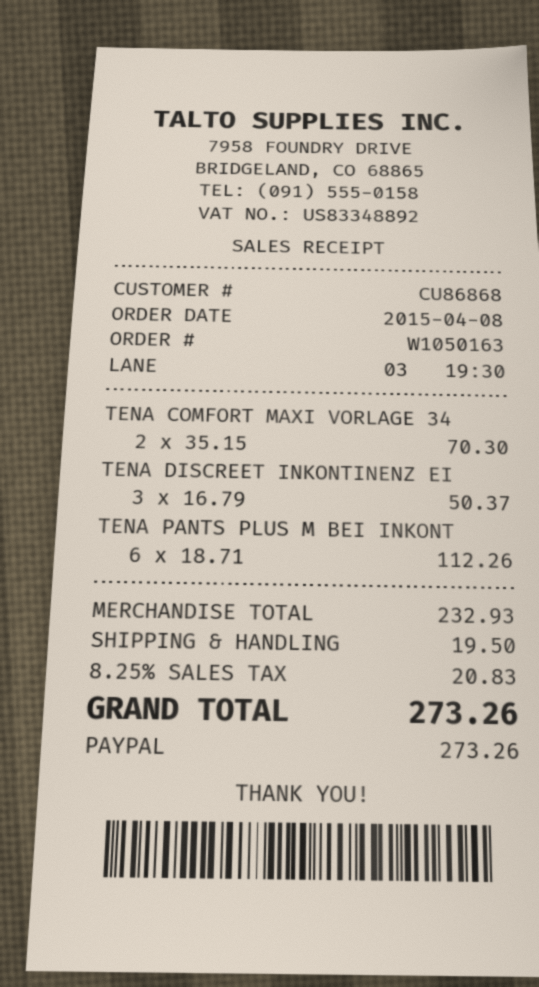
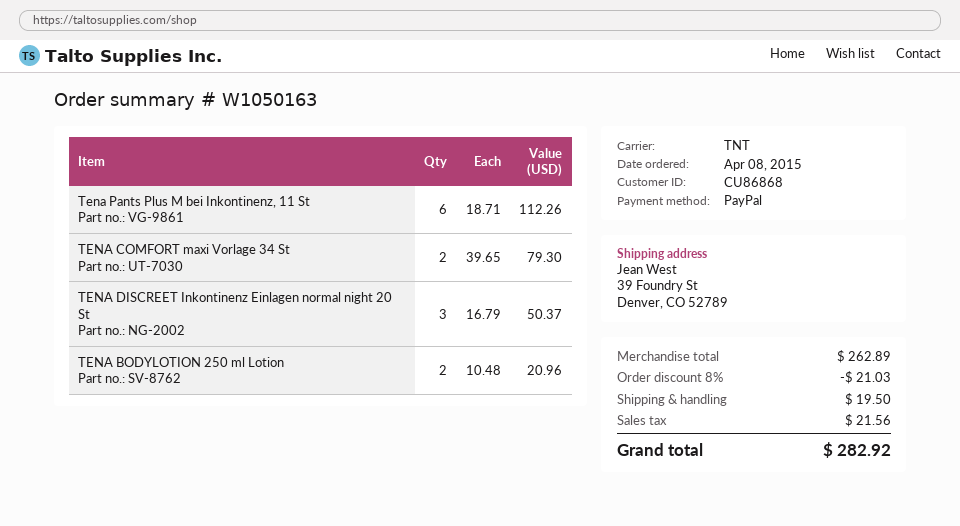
TENA COMFORT MAXI VORLAGE 34: 2 x 35.15 = 70.30 -> 2 x 39.65 = 79.30
TENA BODYLOTION 250 ml Lotion: none -> 2 x 10.48 = 20.96
subtotal: 232.93 -> 262.89
discount: none -> 8% = 21.03
tax: 20.83 -> 21.56
total: 273.26 -> 282.92

